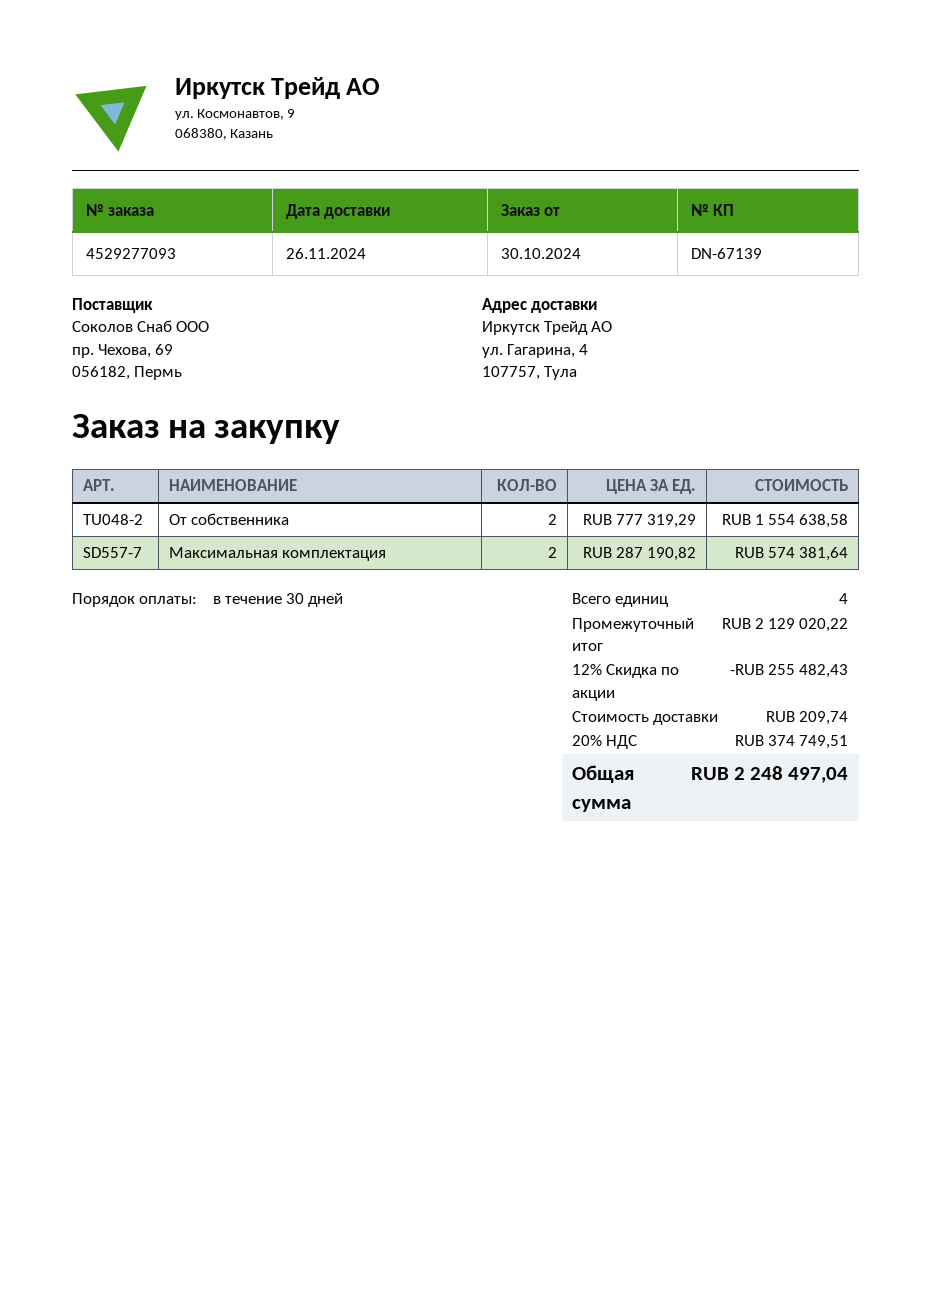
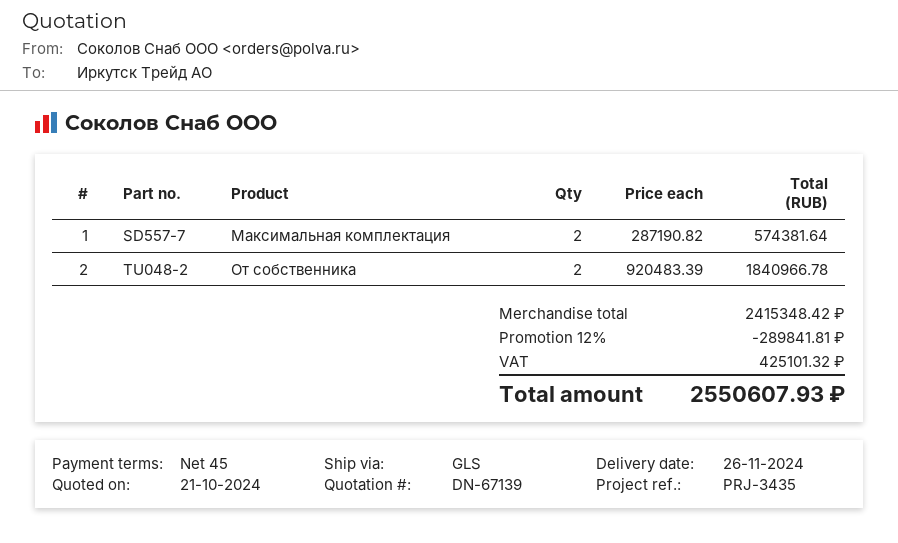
payment terms: 30 days -> 45 days
От собственника: 2 x 777319.29 = 1554638.58 -> 2 x 920483.39 = 1840966.78
subtotal: 2129020.22 -> 2415348.42
discount: 12% = 255482.43 -> 12% = 289841.81
shipping: 209.74 -> none
tax: 374749.51 -> 425101.32
total: 2248497.04 -> 2550607.93

